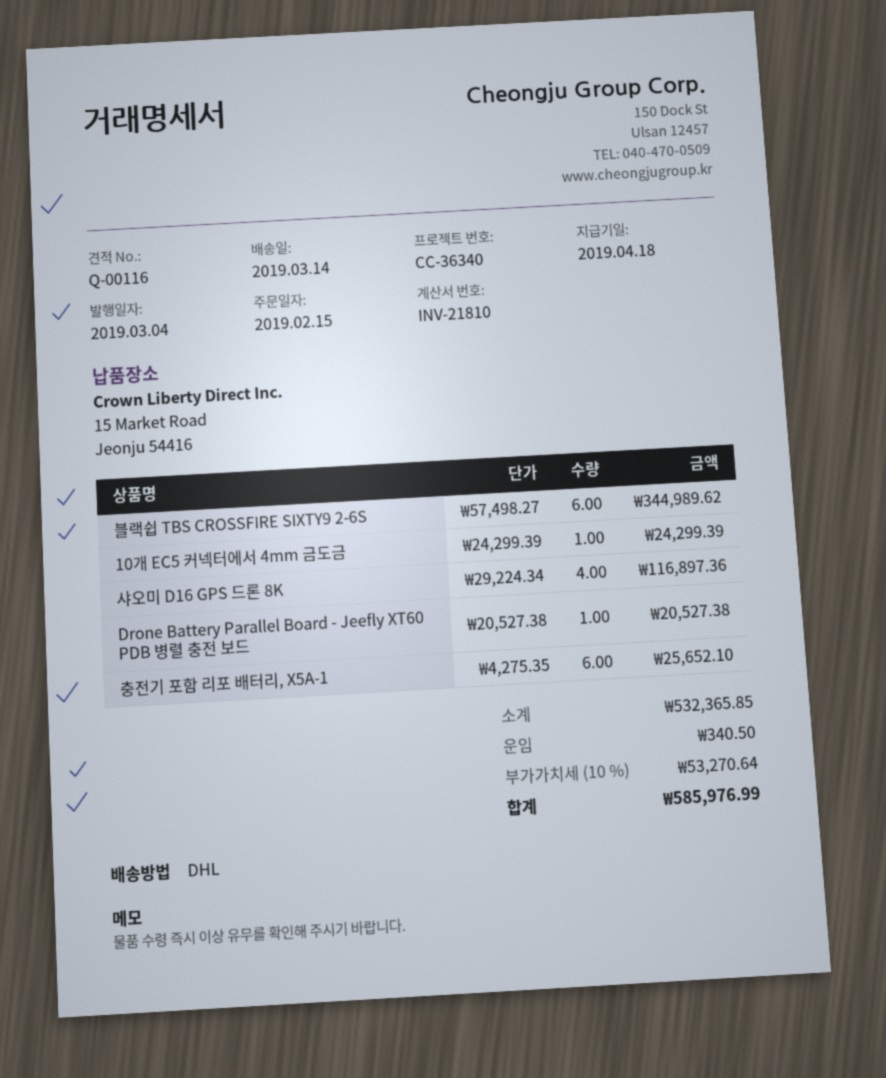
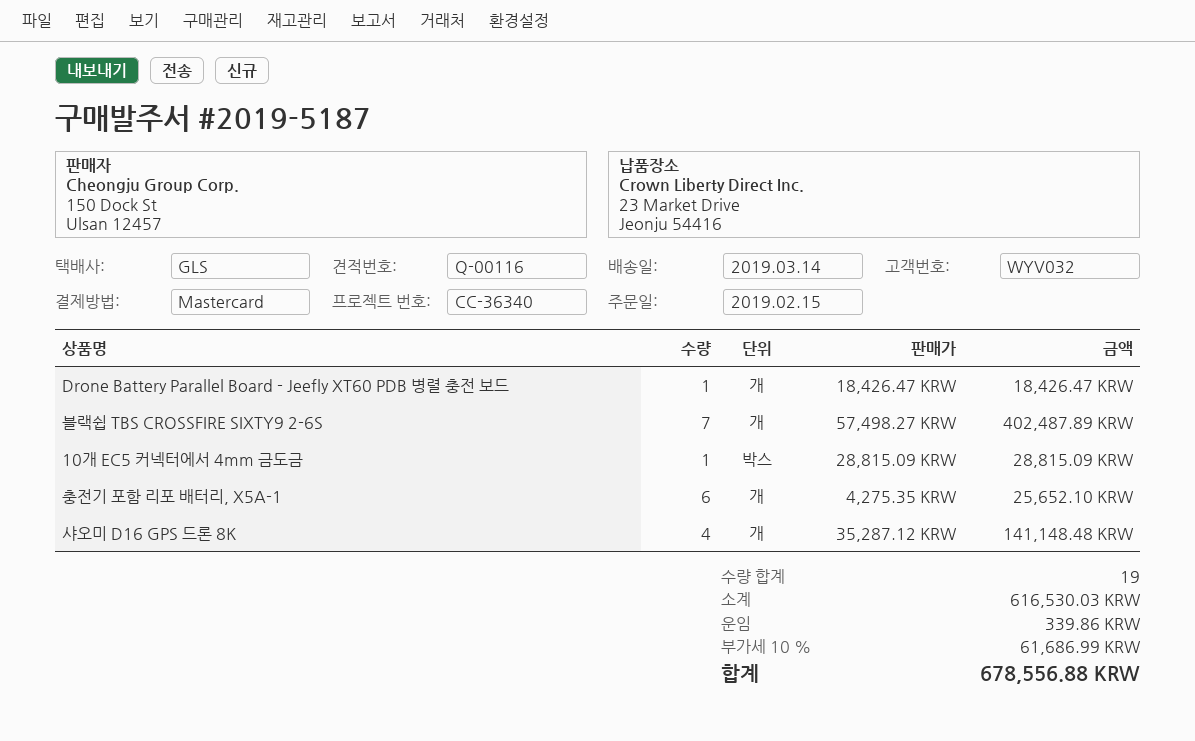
shipping method: DHL -> GLS
ship to: 15 Market Road, Jeonju 54416 -> 23 Market Drive, Jeonju 54416
블랙쉽 TBS CROSSFIRE SIXTY9 2-6S: 6 x 57498.27 = 344989.62 -> 7 x 57498.27 = 402487.89
10개 EC5 커넥터에서 4mm 금도금: 1 x 24299.39 = 24299.39 -> 1 x 28815.09 = 28815.09
샤오미 D16 GPS 드론 8K: 4 x 29224.34 = 116897.36 -> 4 x 35287.12 = 141148.48
Drone Battery Parallel Board - Jeefly XT60 PDB 병렬 충전 보드: 1 x 20527.38 = 20527.38 -> 1 x 18426.47 = 18426.47
subtotal: 532365.85 -> 616530.03
shipping: 340.50 -> 339.86
tax: 10% = 53270.64 -> 10% = 61686.99
total: 585976.99 -> 678556.88

